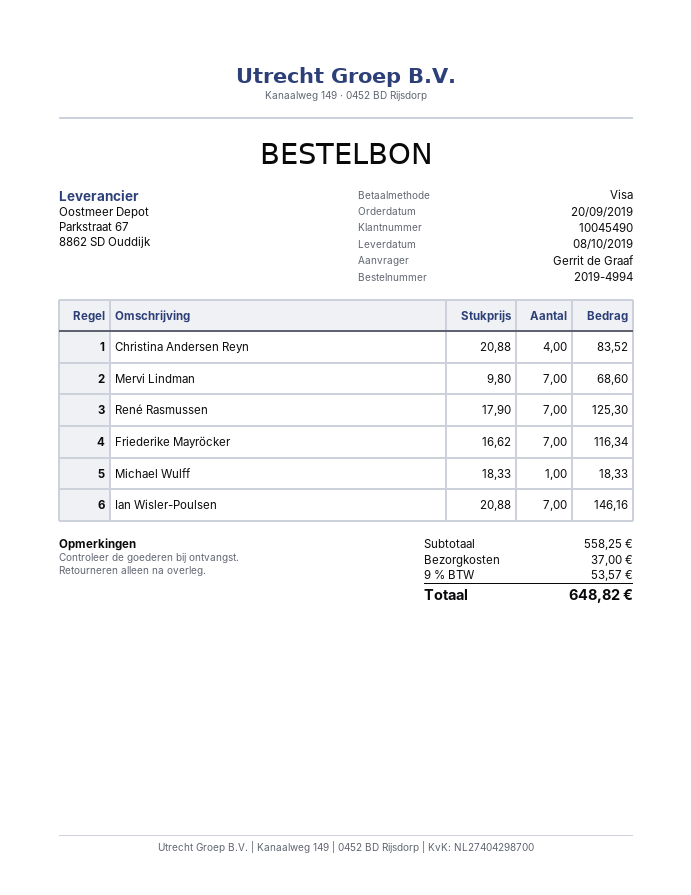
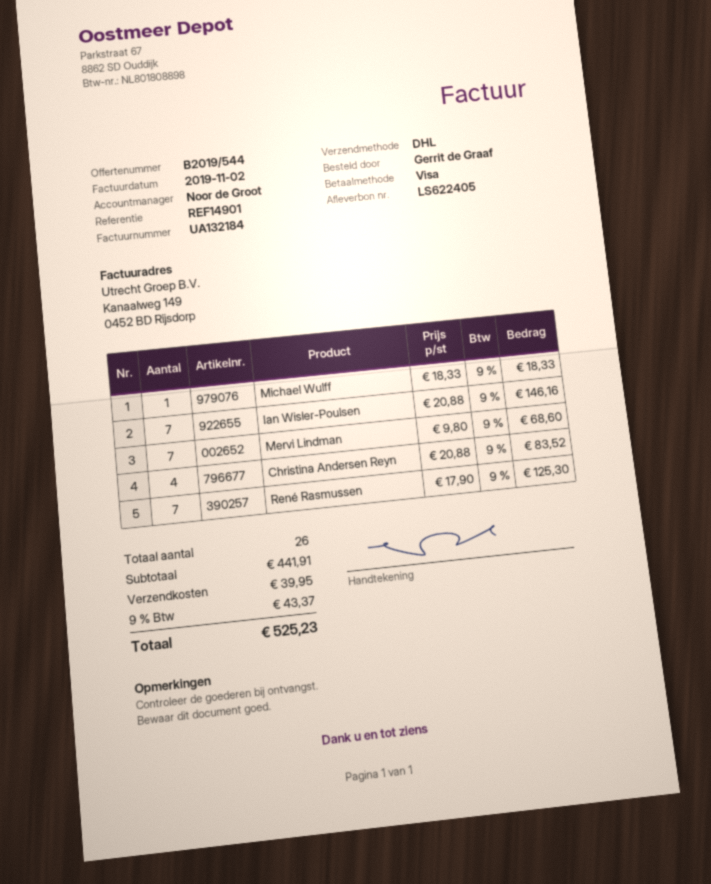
Friederike Mayröcker: 7 x 16.62 = 116.34 -> none
subtotal: 558.25 -> 441.91
shipping: 37.00 -> 39.95
tax: 9% = 53.57 -> 9% = 43.37
total: 648.82 -> 525.23

